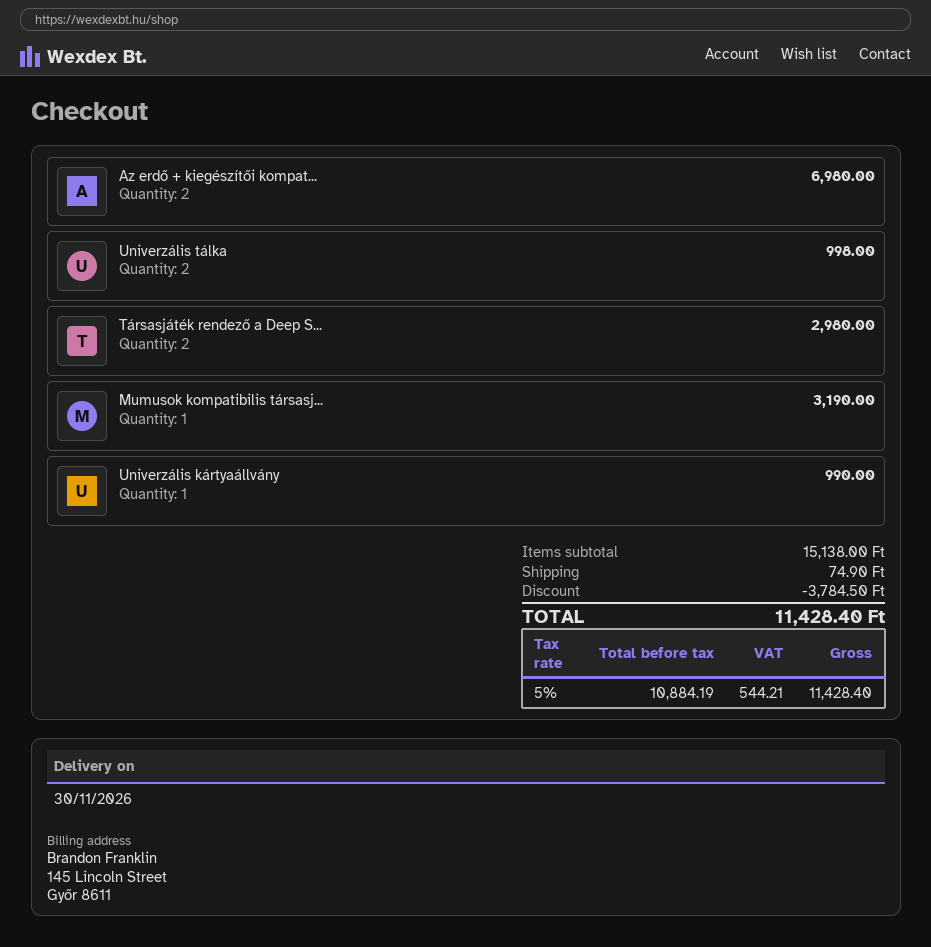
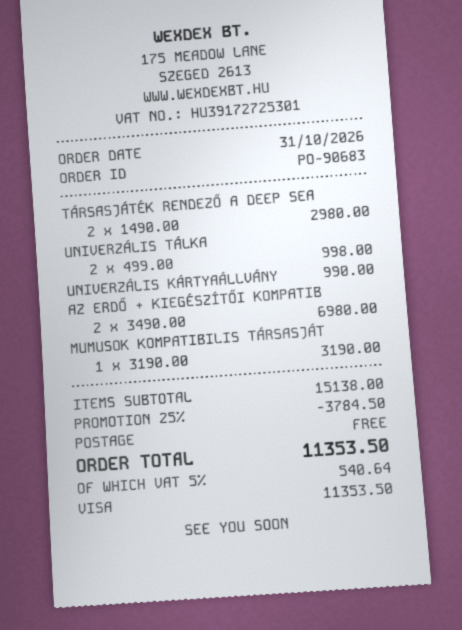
shipping: 74.90 -> 0.00
tax: 5% = 544.21 -> 5% = 540.64
total: 11428.40 -> 11353.50

